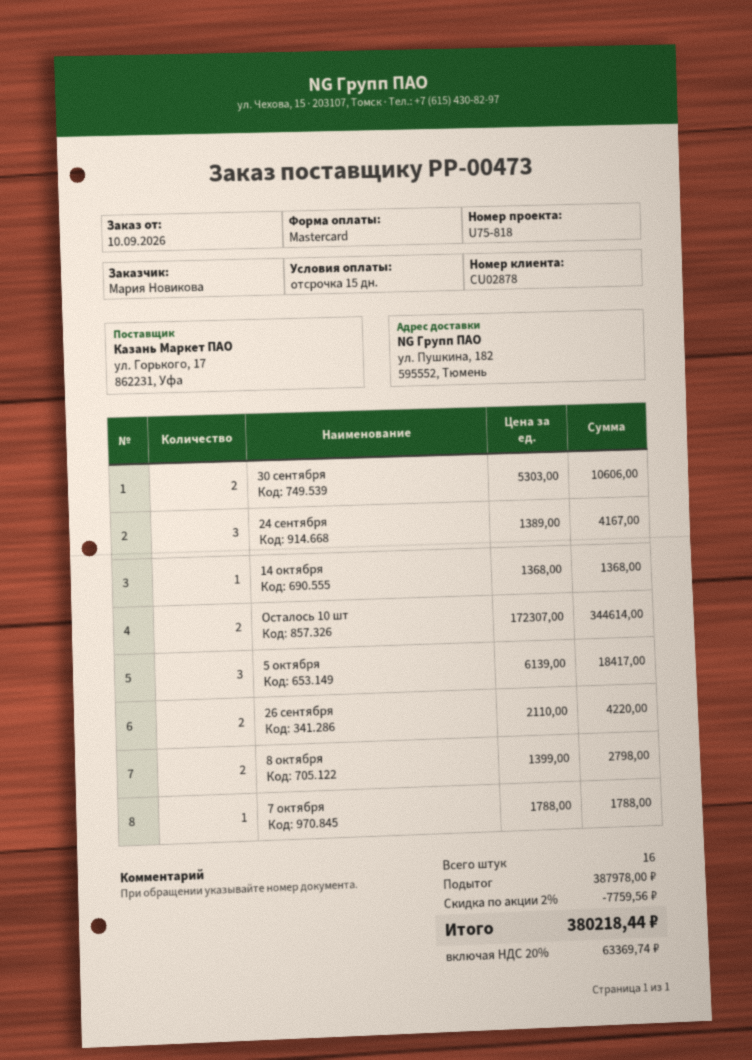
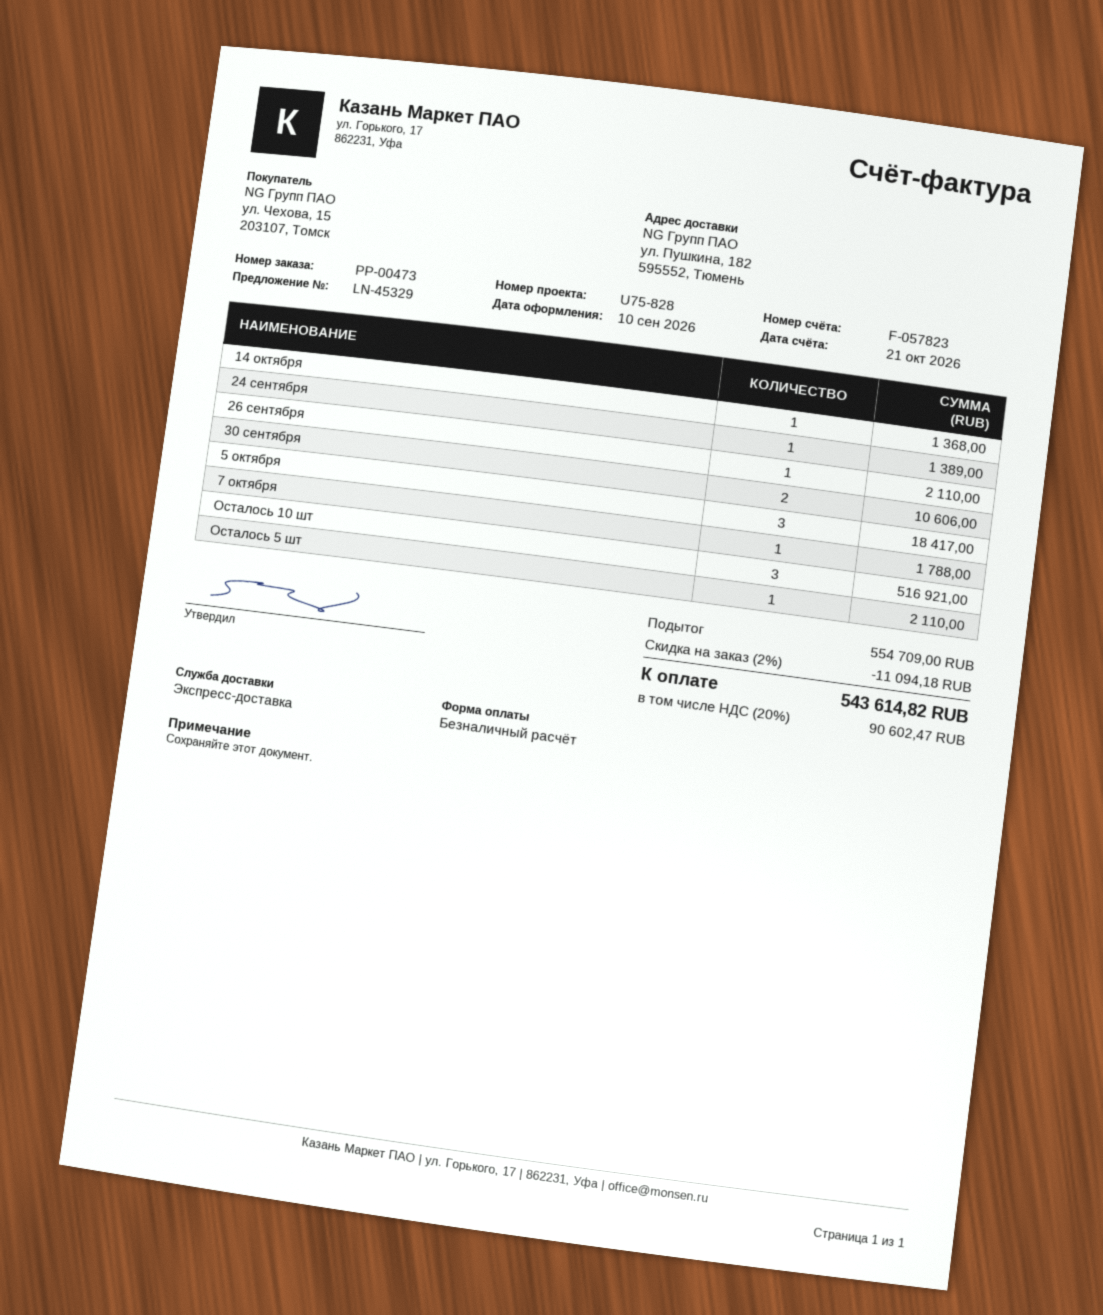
reference: U75-818 -> U75-828
payment method: Mastercard -> bank transfer
24 сентября: 3 for 4167.00 -> 1 for 1389.00
Осталось 10 шт: 2 for 344614.00 -> 3 for 516921.00
26 сентября: 2 for 4220.00 -> 1 for 2110.00
8 октября: 2 for 2798.00 -> none
Осталось 5 шт: none -> 1 for 2110.00
subtotal: 387978.00 -> 554709.00
discount: 2% = 7759.56 -> 2% = 11094.18
tax: 20% = 63369.74 -> 20% = 90602.47
total: 380218.44 -> 543614.82

